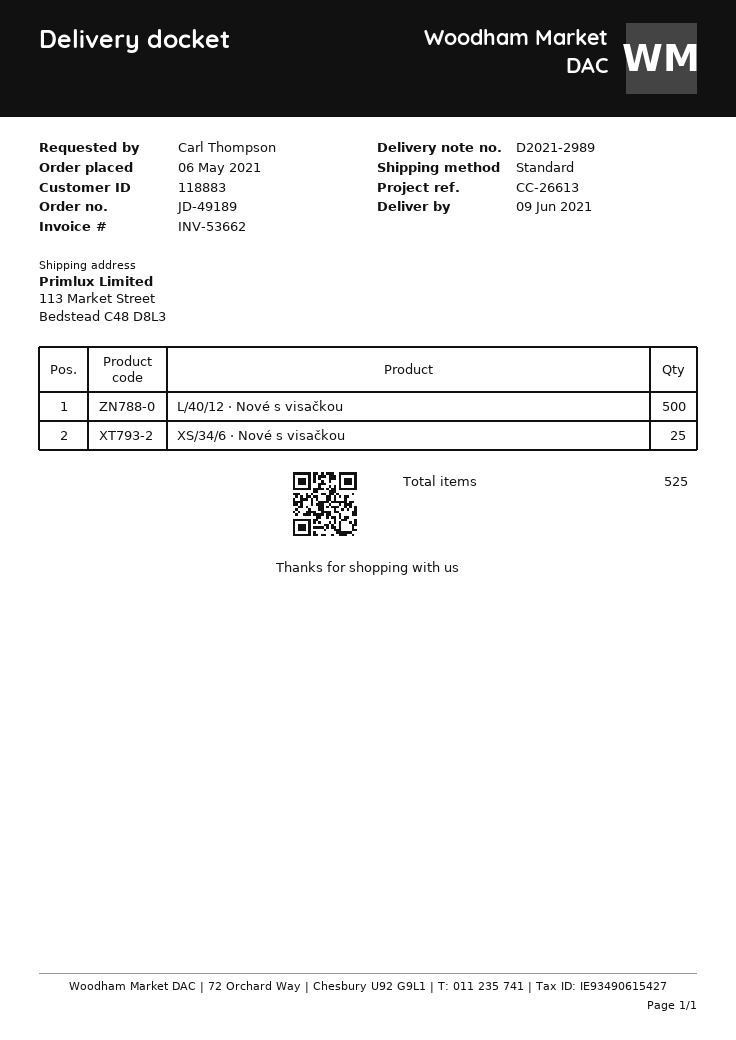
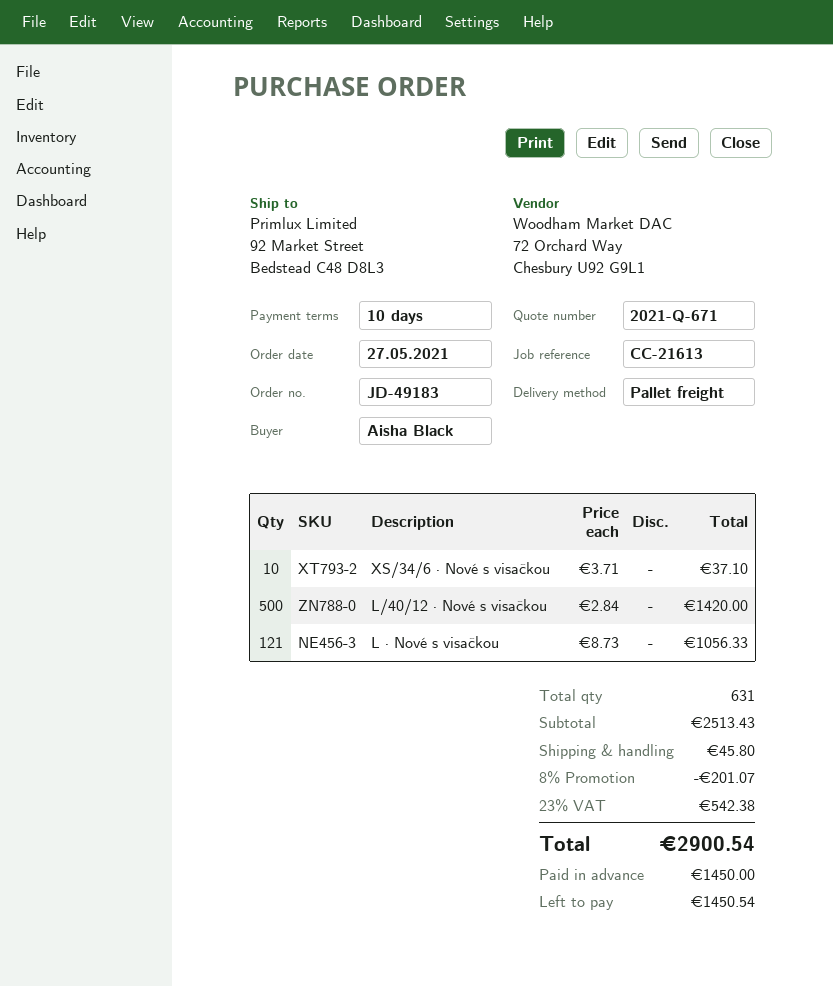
order number: JD-49189 -> JD-49183
order date: 2021-05-06 -> 2021-05-27
reference: CC-26613 -> CC-21613
ordered by: Carl Thompson -> Aisha Black
shipping method: standard -> pallet freight
ship to: 113 Market Street, Bedstead C48 D8L3 -> 92 Market Street, Bedstead C48 D8L3
XS/34/6 · Nové s visačkou: 25 -> 10
L · Nové s visačkou: none -> 121
total quantity: 525 -> 631

